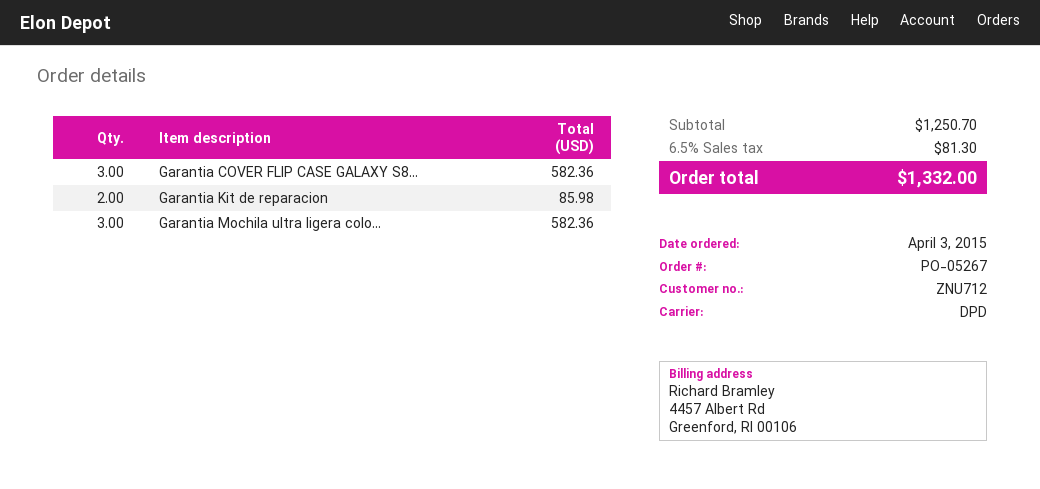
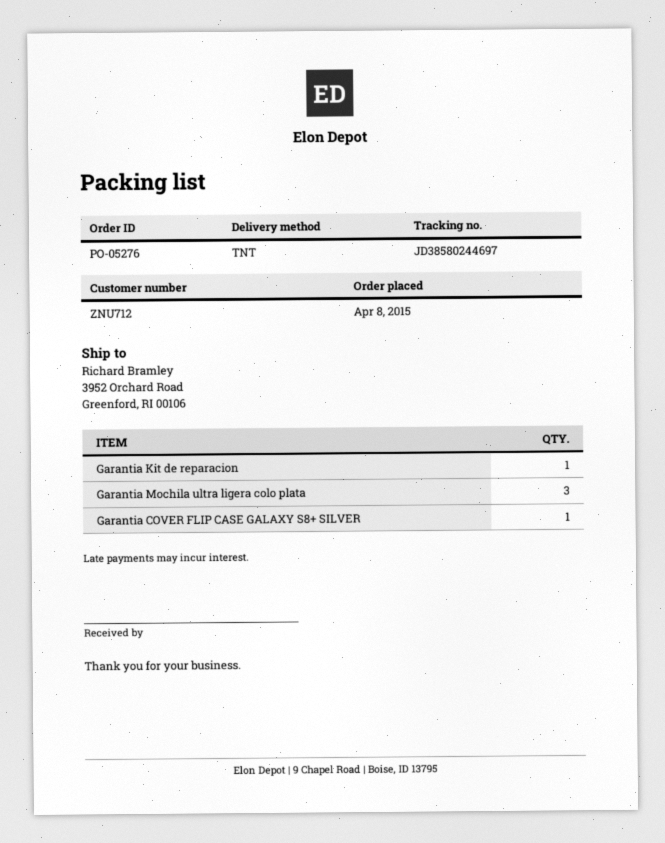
order number: PO-05267 -> PO-05276
order date: 2015-04-03 -> 2015-04-08
shipping method: DPD -> TNT
Garantia COVER FLIP CASE GALAXY S8...: 3 -> 1
Garantia Kit de reparacion: 2 -> 1

